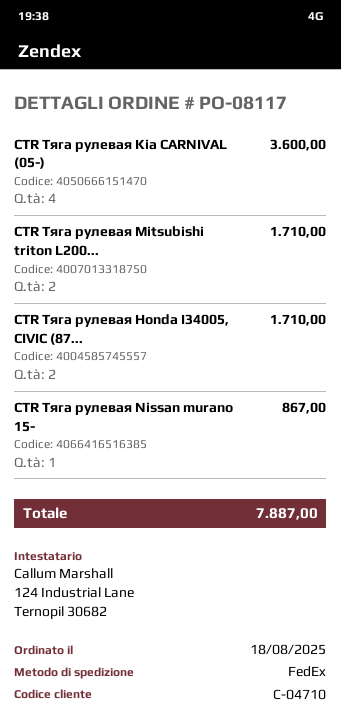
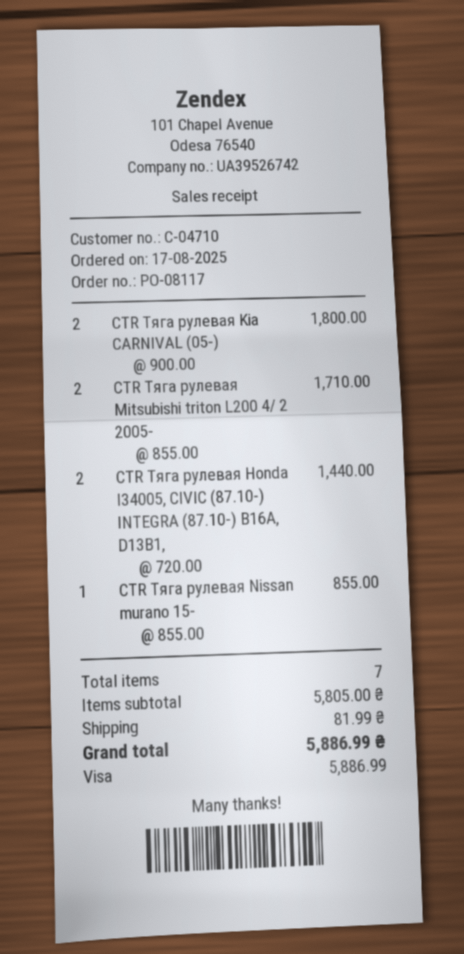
order date: 2025-08-18 -> 2025-08-17
CTR Тяга рулевая Kia CARNIVAL (05-): 4 for 3600.00 -> 2 for 1800.00
CTR Тяга рулевая Honda I34005, CIVIC (87...: 2 for 1710.00 -> 2 for 1440.00
CTR Тяга рулевая Nissan murano 15-: 1 for 867.00 -> 1 for 855.00
shipping: none -> 81.99
total: 7887.00 -> 5886.99

